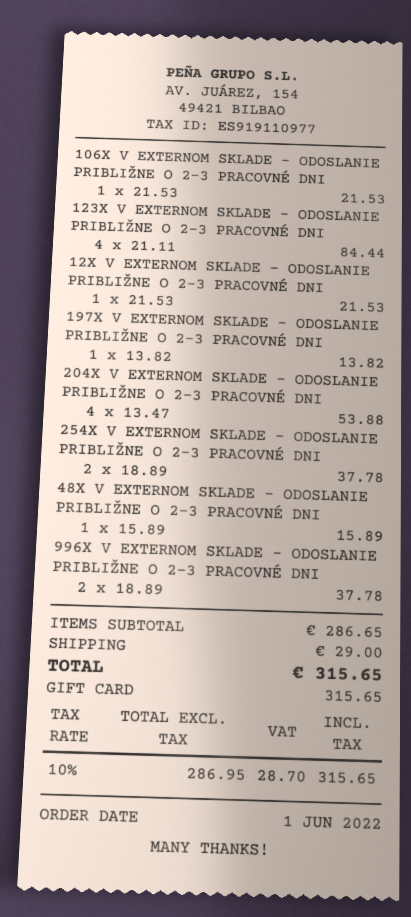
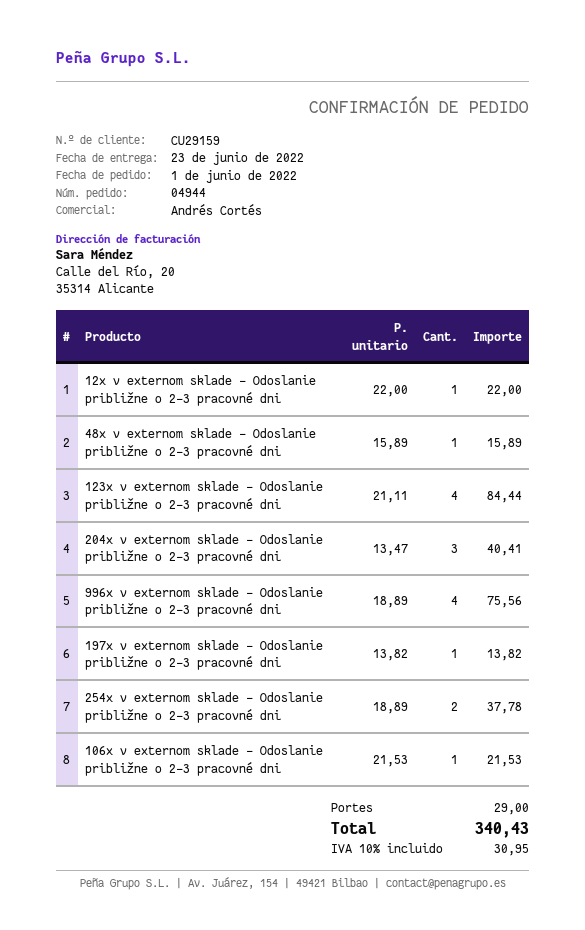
12X V EXTERNOM SKLADE – ODOSLANIE PRIBLIŽNE O 2-3 PRACOVNÉ DNI: 1 x 21.53 = 21.53 -> 1 x 22.00 = 22.00
204X V EXTERNOM SKLADE – ODOSLANIE PRIBLIŽNE O 2-3 PRACOVNÉ DNI: 4 x 13.47 = 53.88 -> 3 x 13.47 = 40.41
996X V EXTERNOM SKLADE – ODOSLANIE PRIBLIŽNE O 2-3 PRACOVNÉ DNI: 2 x 18.89 = 37.78 -> 4 x 18.89 = 75.56
tax: 10% = 28.70 -> 10% = 30.95
total: 315.65 -> 340.43

